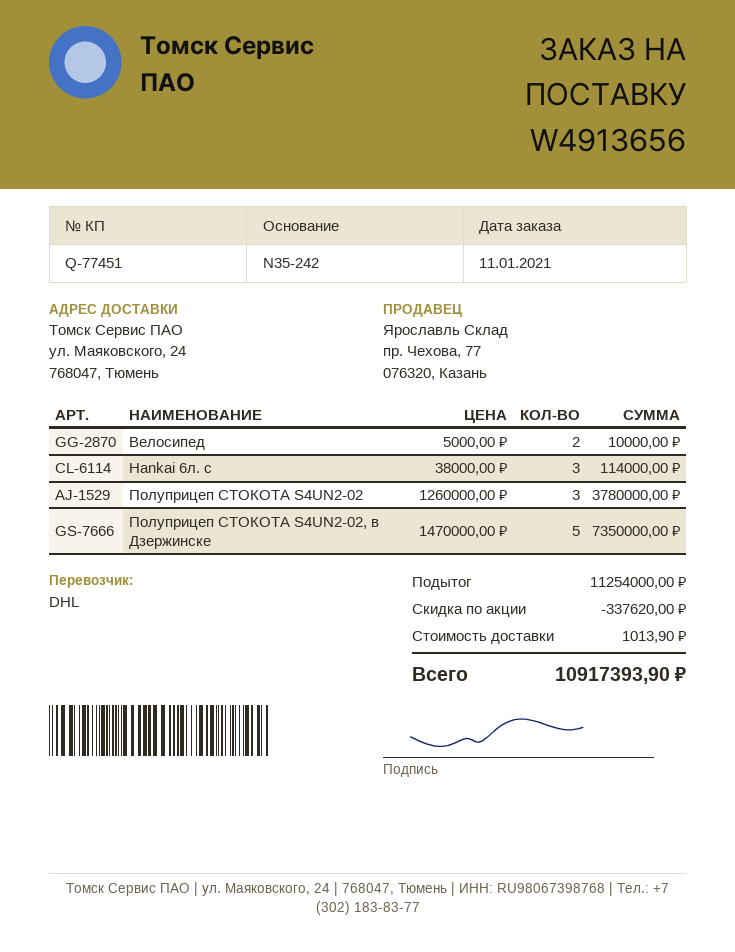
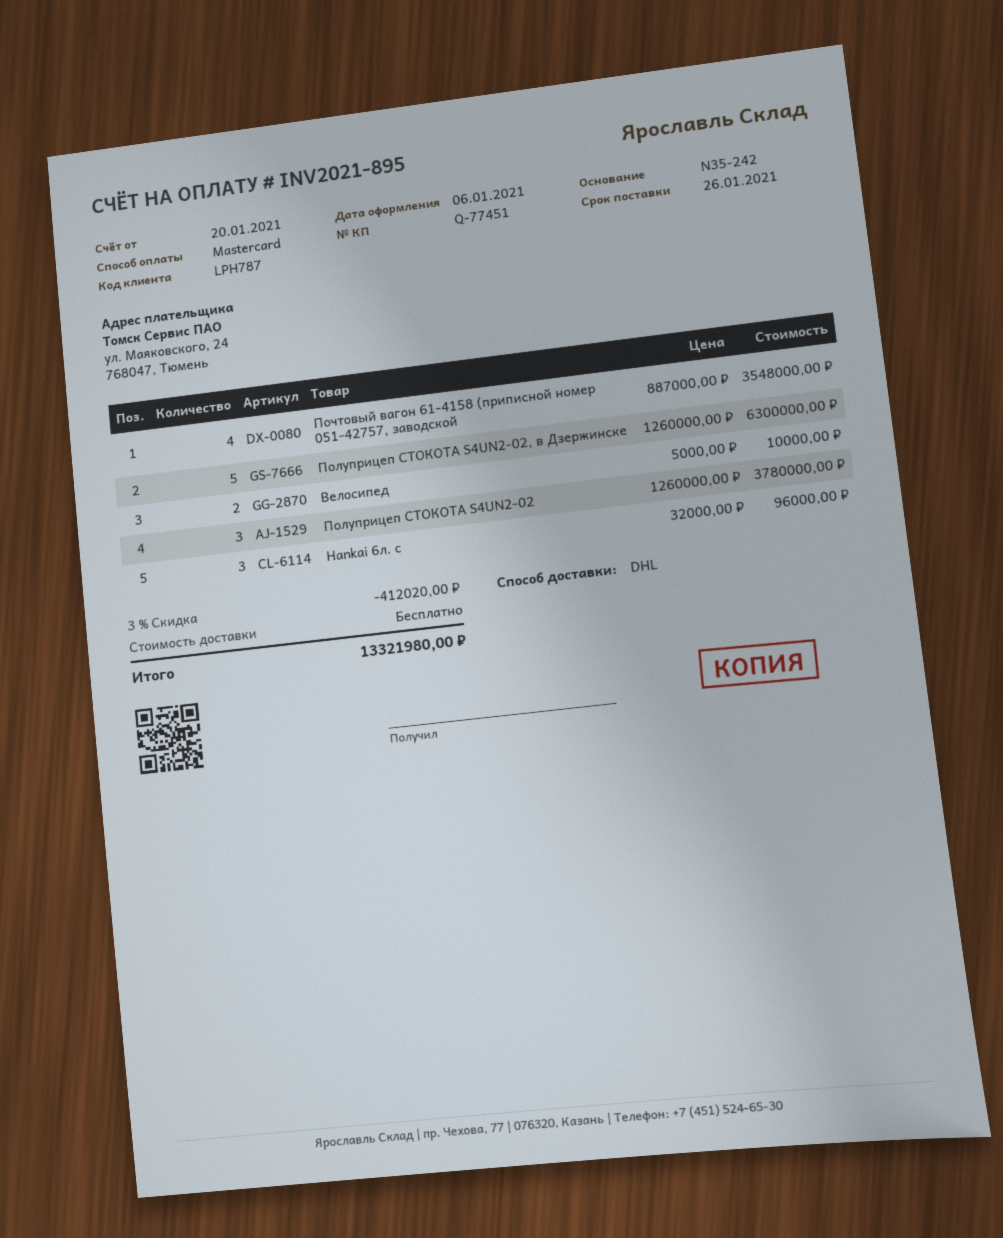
order date: 2021-01-11 -> 2021-01-06
Hankai 6л. с: 3 x 38000.00 = 114000.00 -> 3 x 32000.00 = 96000.00
Полуприцеп СТОКОТА S4UN2-02, в Дзержинске: 5 x 1470000.00 = 7350000.00 -> 5 x 1260000.00 = 6300000.00
Почтовый вагон 61-4158 (приписной номер 051-42757, заводской: none -> 4 x 887000.00 = 3548000.00
discount: 337620.00 -> 412020.00
shipping: 1013.90 -> 0.00
total: 10917393.90 -> 13321980.00

